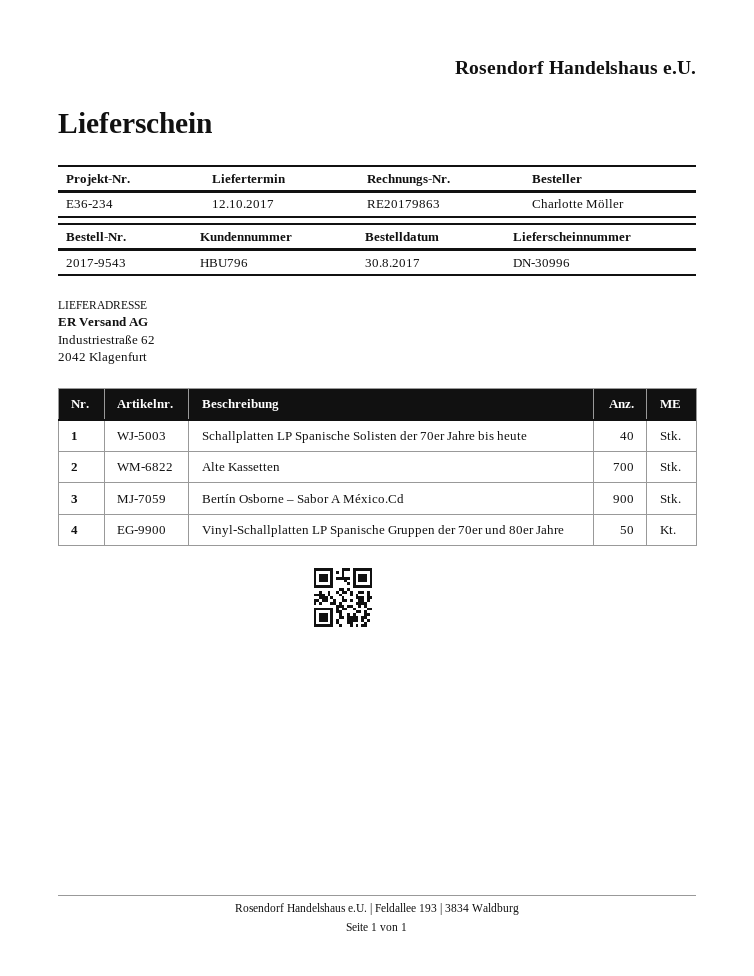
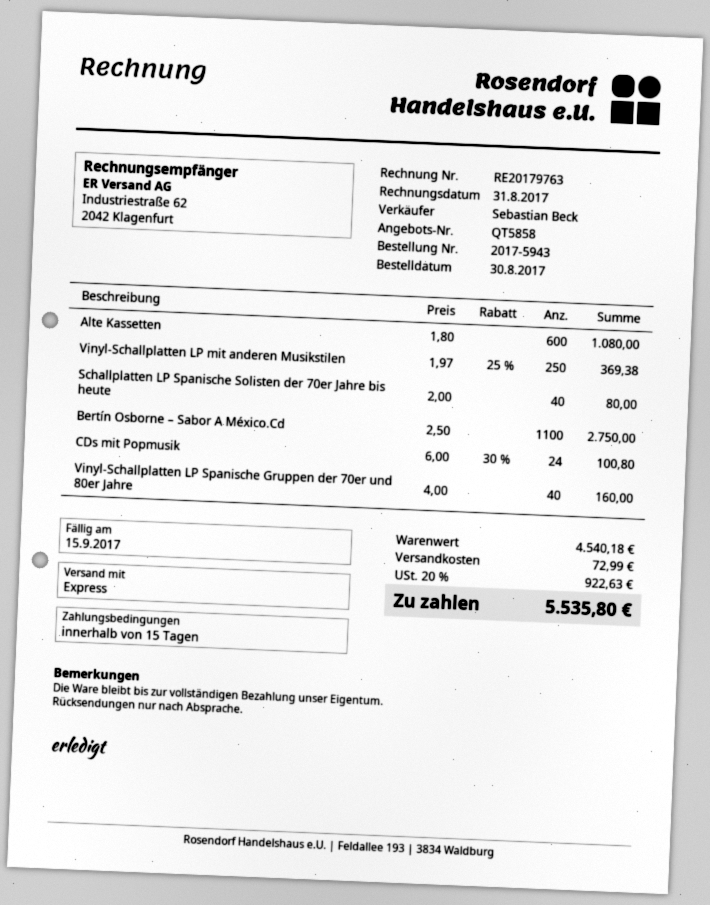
order number: 2017-9543 -> 2017-5943
invoice number: RE20179863 -> RE20179763
Alte Kassetten: 700 -> 600
Bertín Osborne – Sabor A México.Cd: 900 -> 1100
Vinyl-Schallplatten LP Spanische Gruppen der 70er und 80er Jahre: 50 -> 40
Vinyl-Schallplatten LP mit anderen Musikstilen: none -> 250
CDs mit Popmusik: none -> 24

